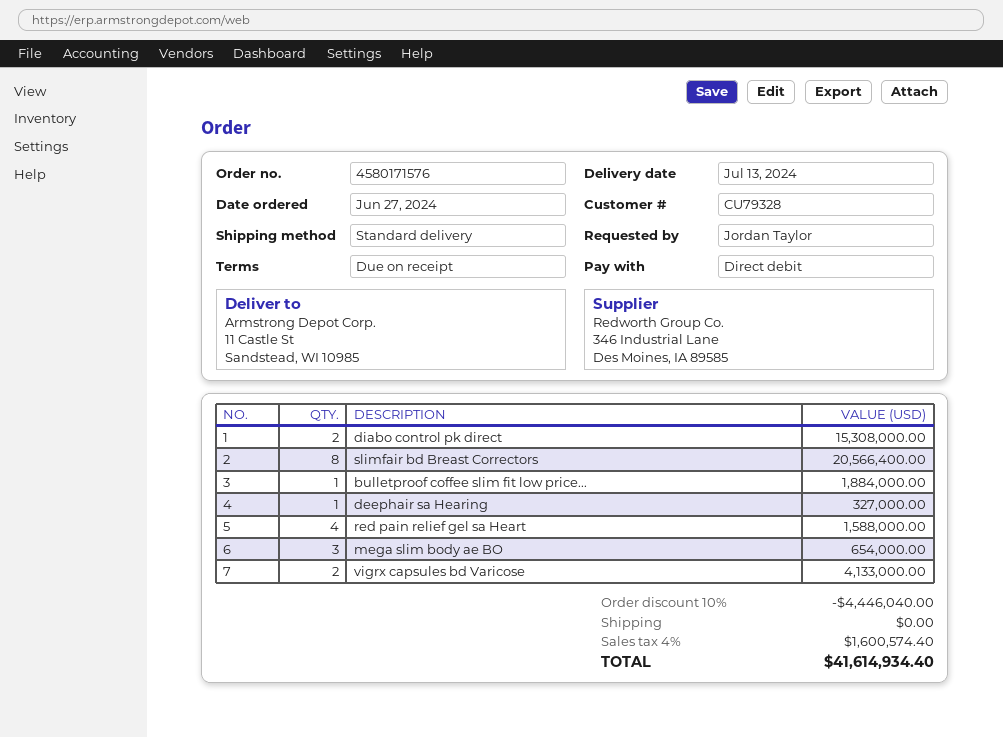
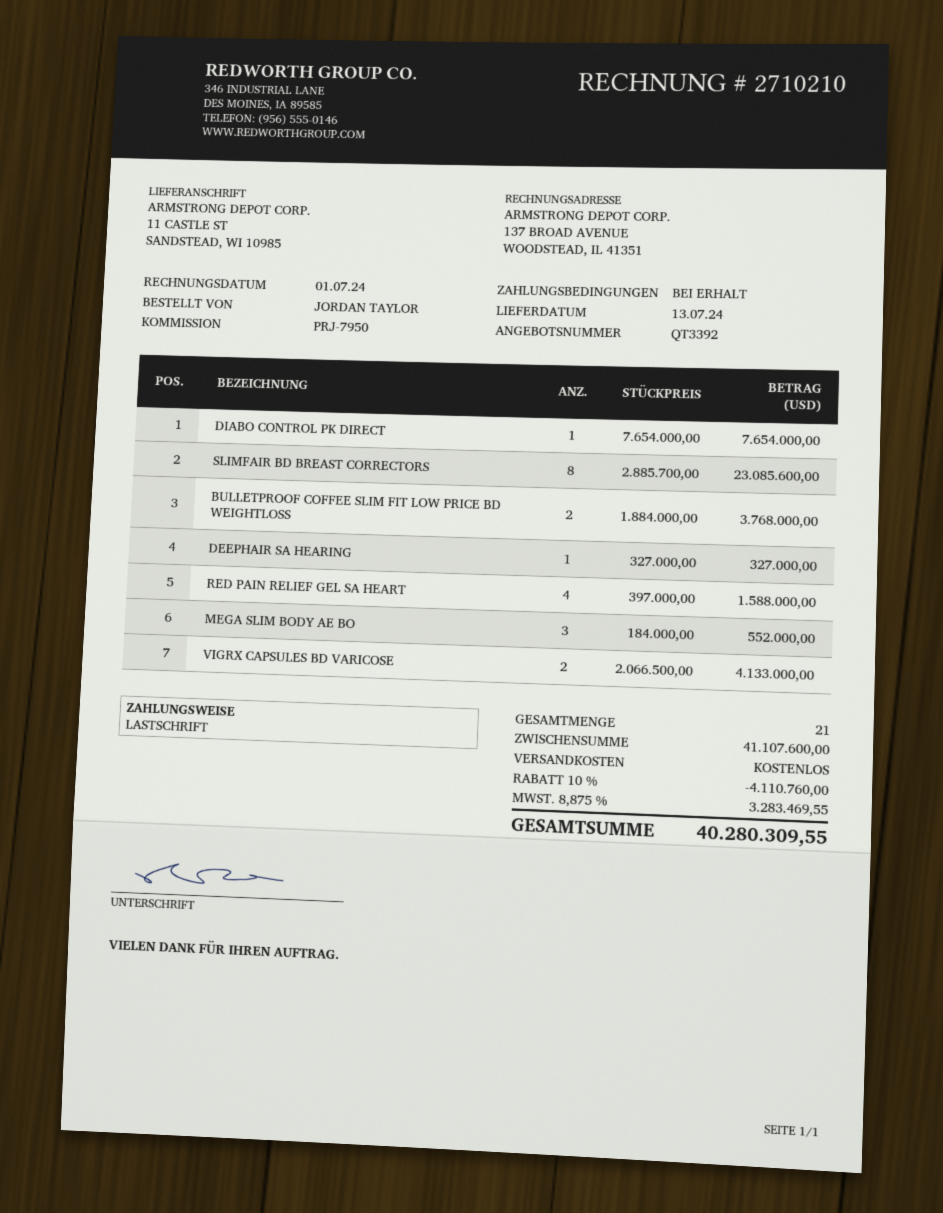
diabo control pk direct: 2 for 15308000.00 -> 1 for 7654000.00
slimfair bd Breast Correctors: 8 for 20566400.00 -> 8 for 23085600.00
bulletproof coffee slim fit low price...: 1 for 1884000.00 -> 2 for 3768000.00
mega slim body ae BO: 3 for 654000.00 -> 3 for 552000.00
discount: 10% = 4446040.00 -> 10% = 4110760.00
tax: 4% = 1600574.40 -> 8.875% = 3283469.55
total: 41614934.40 -> 40280309.55

